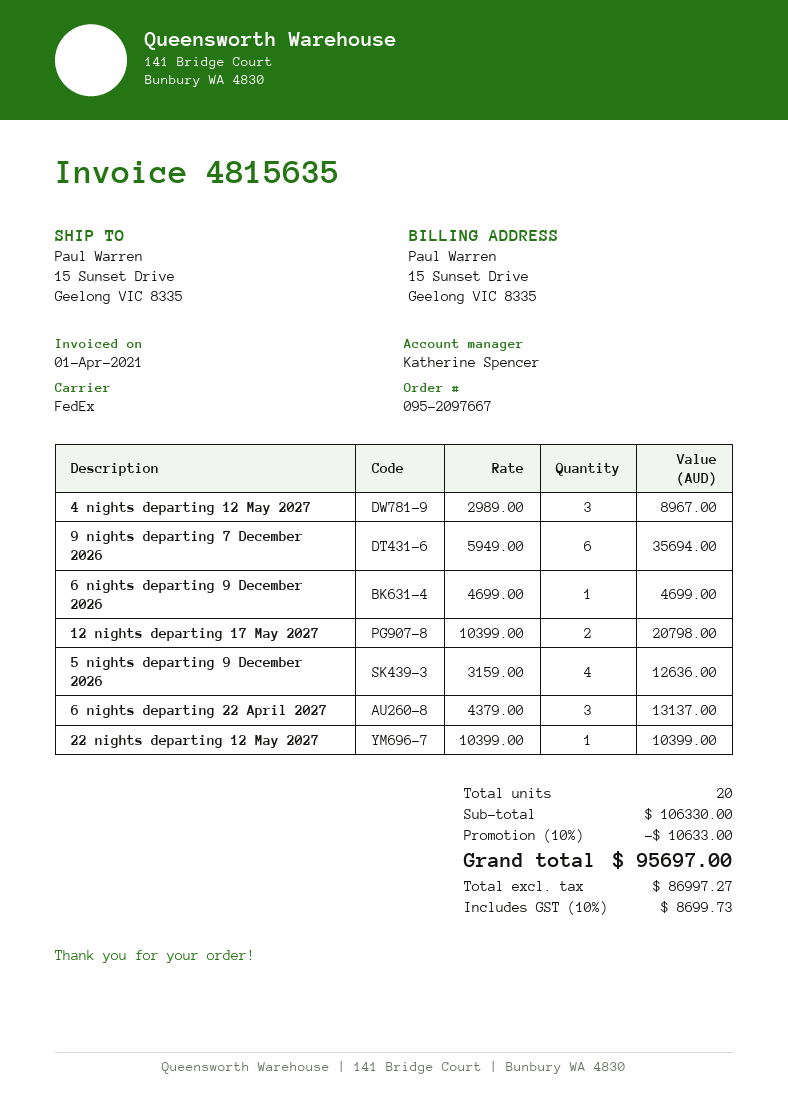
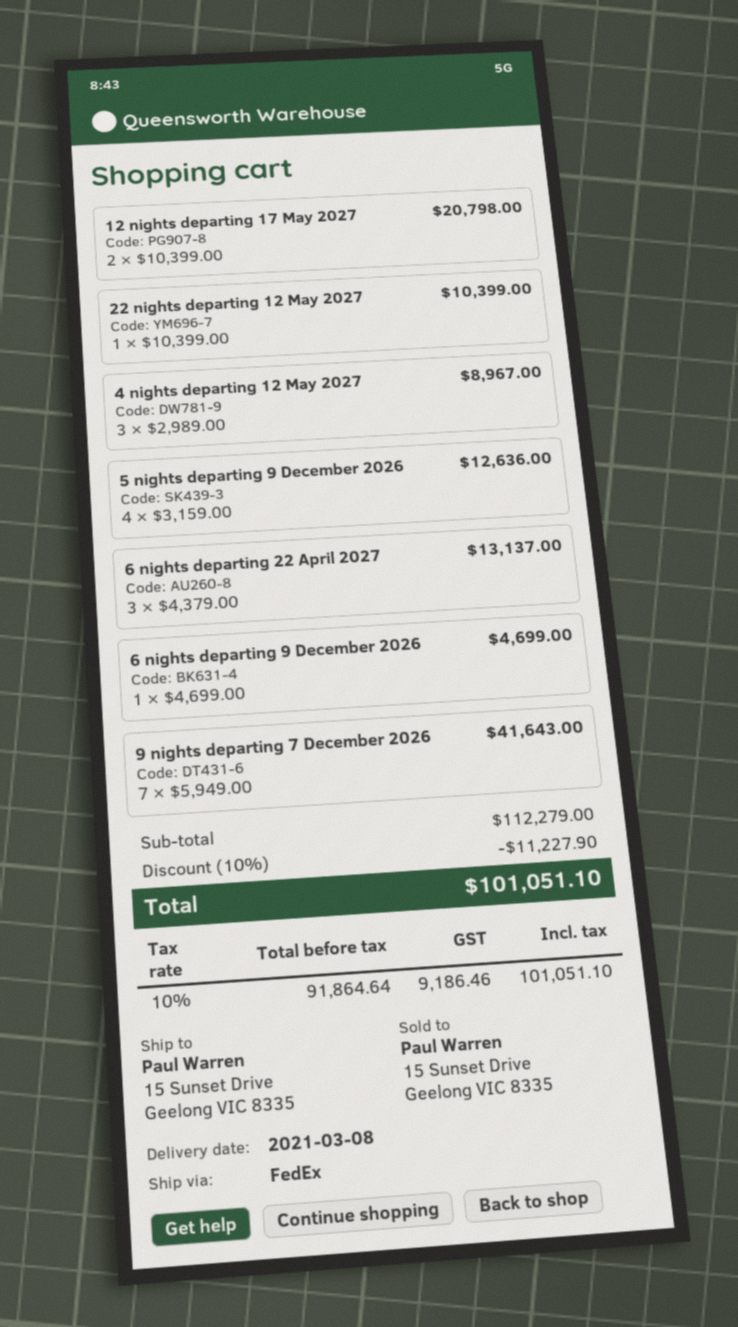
9 nights departing 7 December 2026: 6 x 5949.00 = 35694.00 -> 7 x 5949.00 = 41643.00
subtotal: 106330.00 -> 112279.00
discount: 10% = 10633.00 -> 10% = 11227.90
net: 86997.27 -> 91864.64
tax: 10% = 8699.73 -> 10% = 9186.46
total: 95697.00 -> 101051.10

